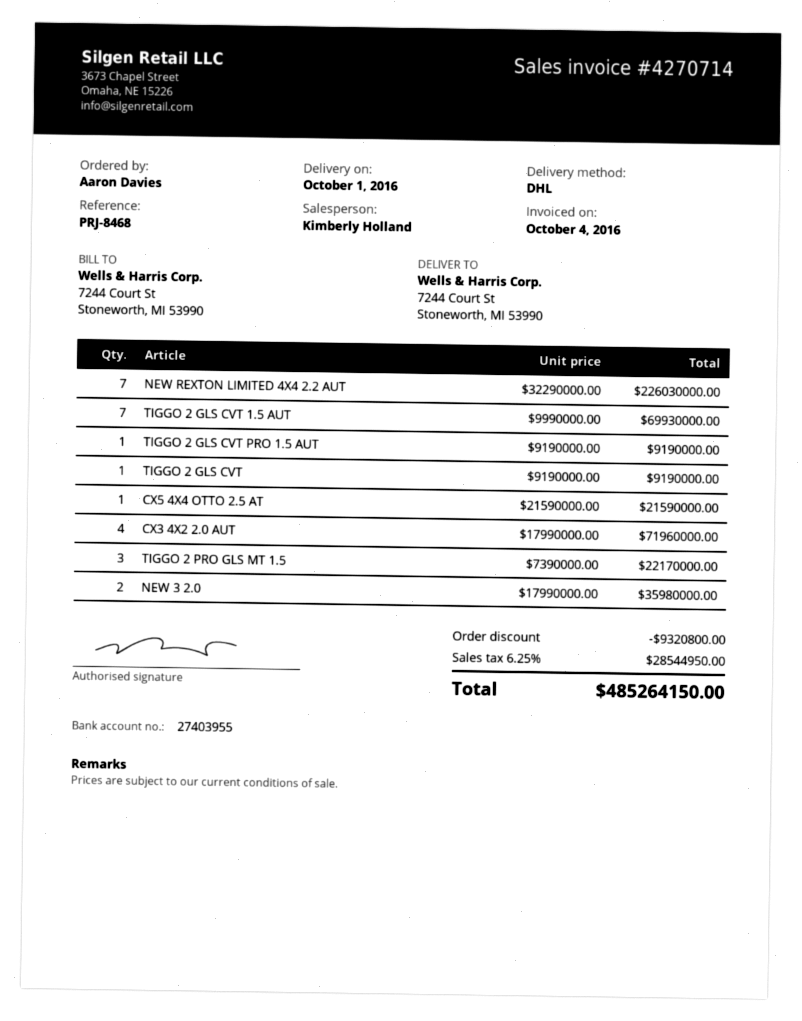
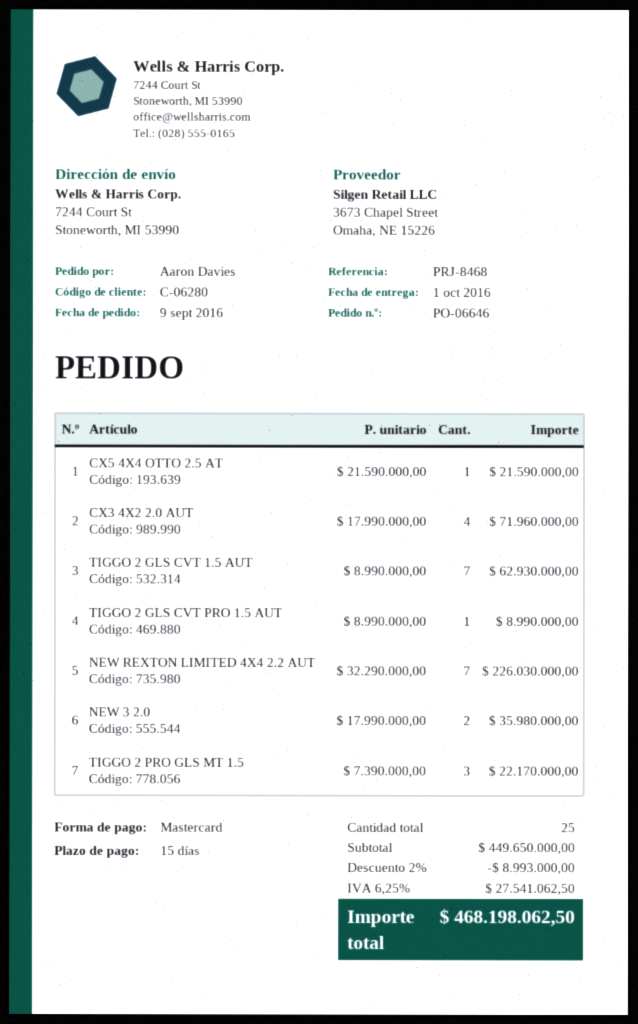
TIGGO 2 GLS CVT 1.5 AUT: 7 x 9990000.00 = 69930000.00 -> 7 x 8990000.00 = 62930000.00
TIGGO 2 GLS CVT PRO 1.5 AUT: 1 x 9190000.00 = 9190000.00 -> 1 x 8990000.00 = 8990000.00
TIGGO 2 GLS CVT: 1 x 9190000.00 = 9190000.00 -> none
discount: 9320800.00 -> 8993000.00
tax: 6.25% = 28544950.00 -> 6.25% = 27541062.50
total: 485264150.00 -> 468198062.50

